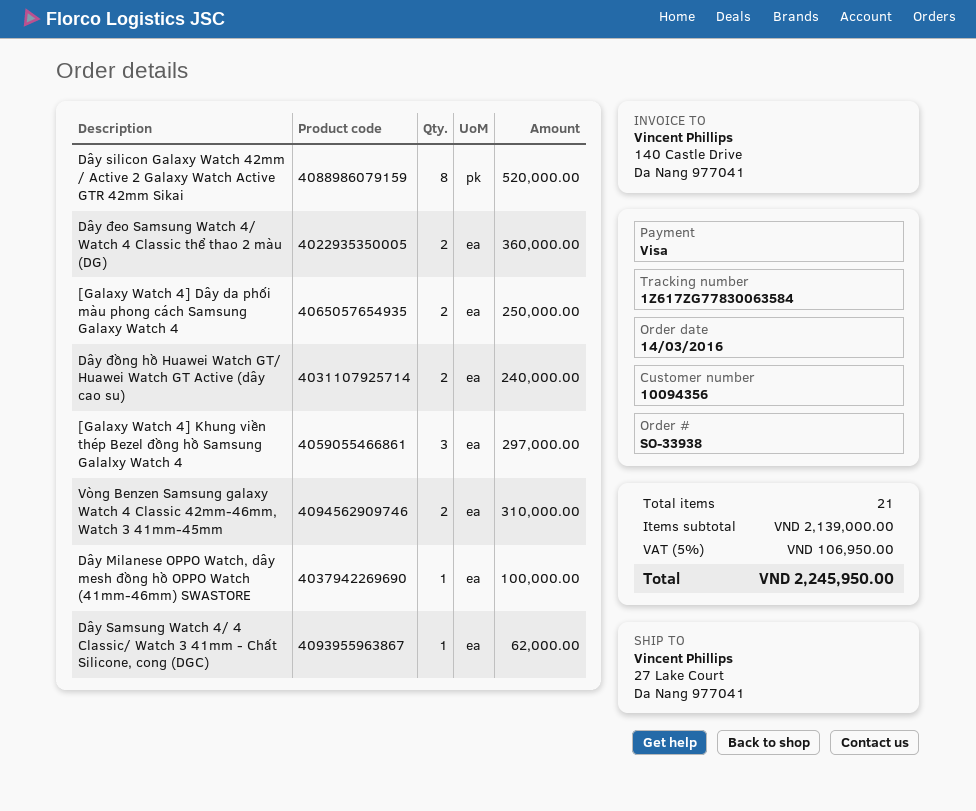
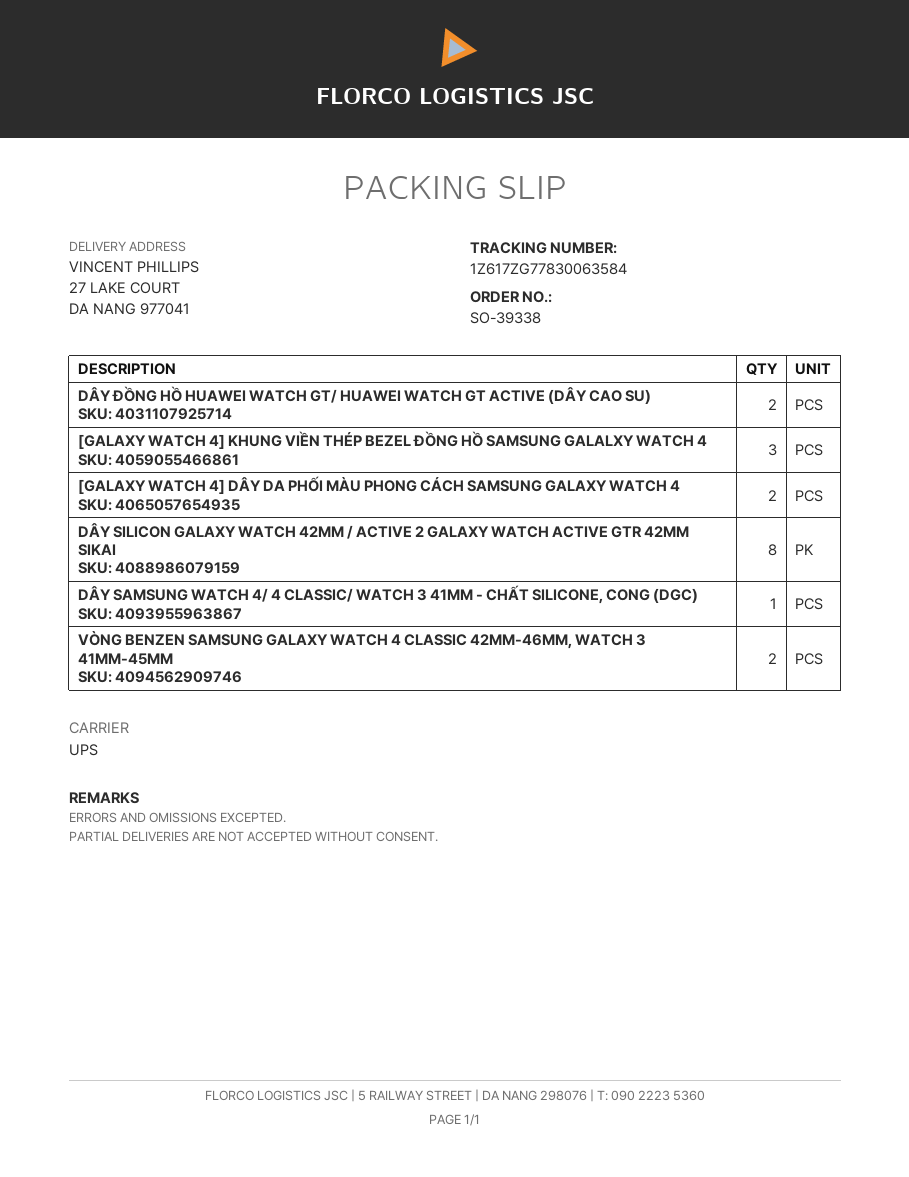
order number: SO-33938 -> SO-39338
Dây đeo Samsung Watch 4/ Watch 4 Classic thể thao 2 màu (DG): 2 -> none
Dây Milanese OPPO Watch, dây mesh đồng hồ OPPO Watch (41mm-46mm) SWASTORE: 1 -> none

